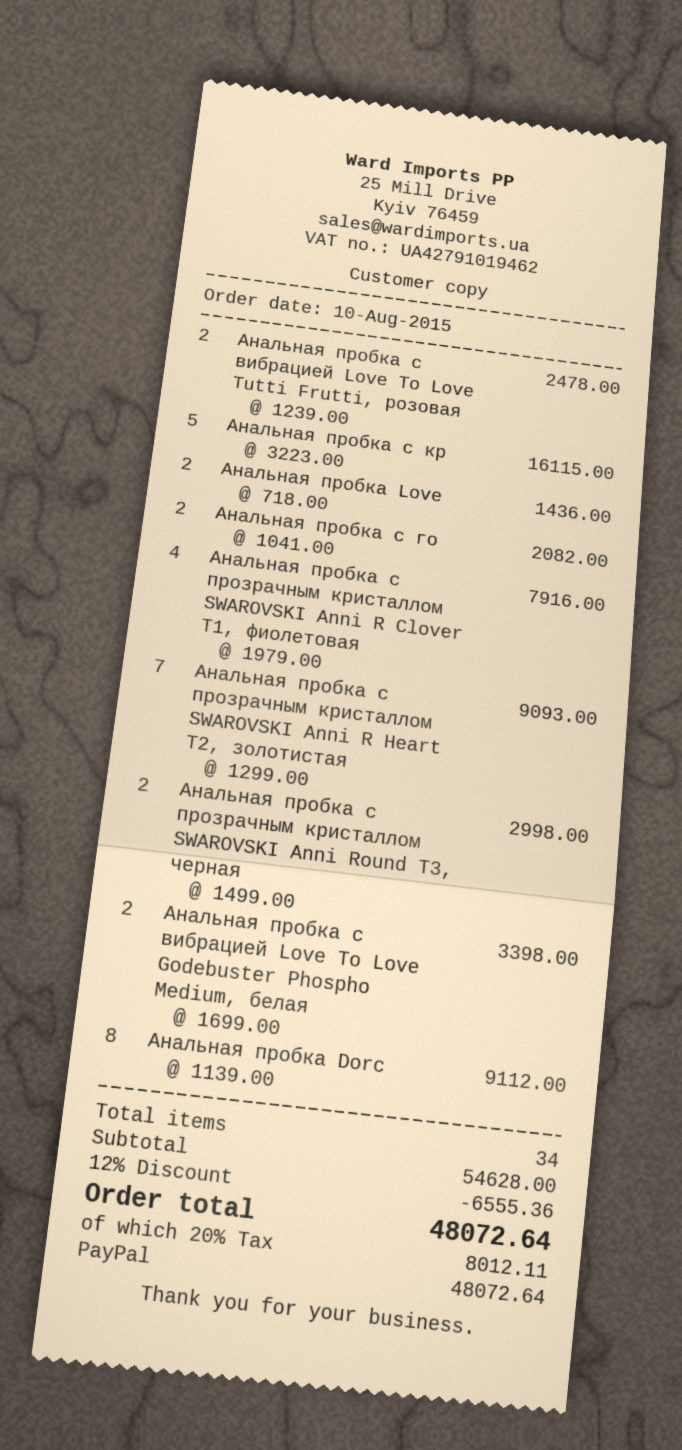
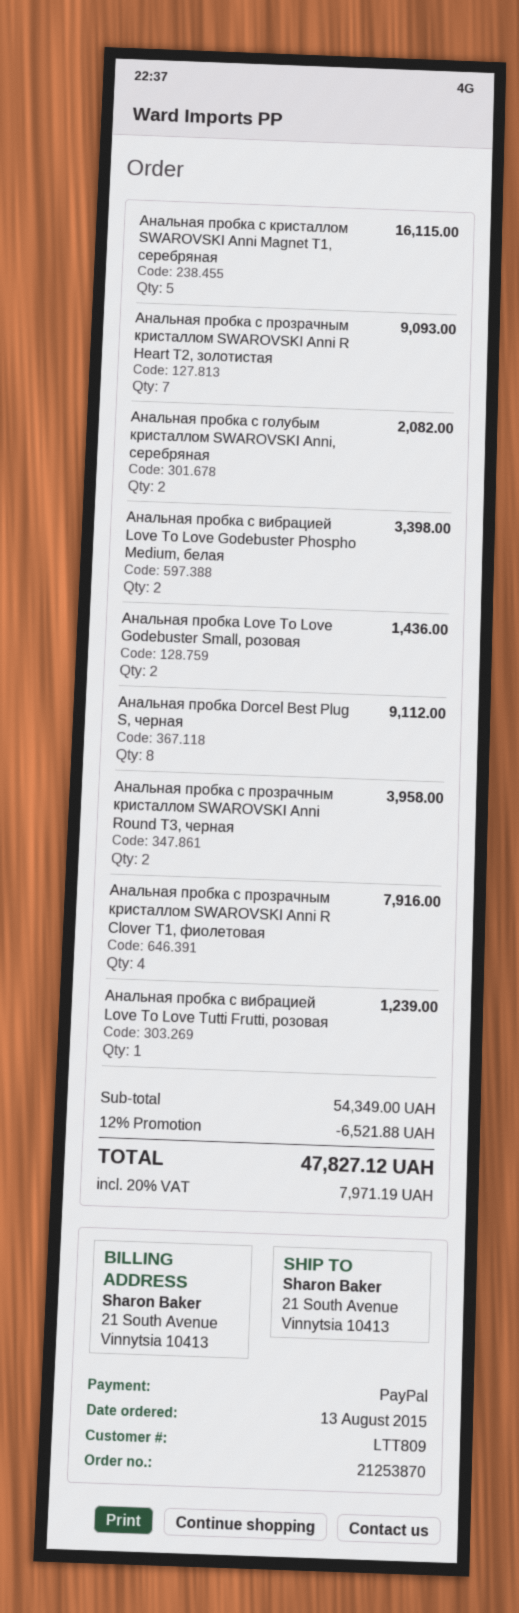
order date: 2015-08-10 -> 2015-08-13
Анальная пробка с вибрацией Love To Love Tutti Frutti, розовая: 2 for 2478.00 -> 1 for 1239.00
Анальная пробка с прозрачным кристаллом SWAROVSKI Anni Round T3, черная: 2 for 2998.00 -> 2 for 3958.00
subtotal: 54628.00 -> 54349.00
discount: 12% = 6555.36 -> 12% = 6521.88
tax: 20% = 8012.11 -> 20% = 7971.19
total: 48072.64 -> 47827.12

